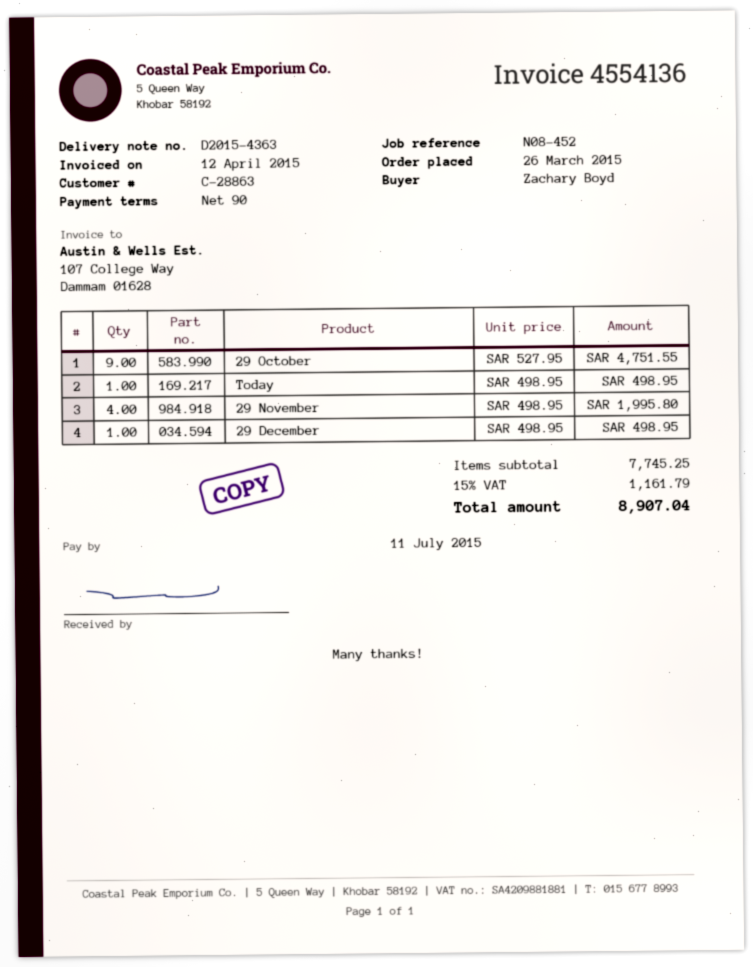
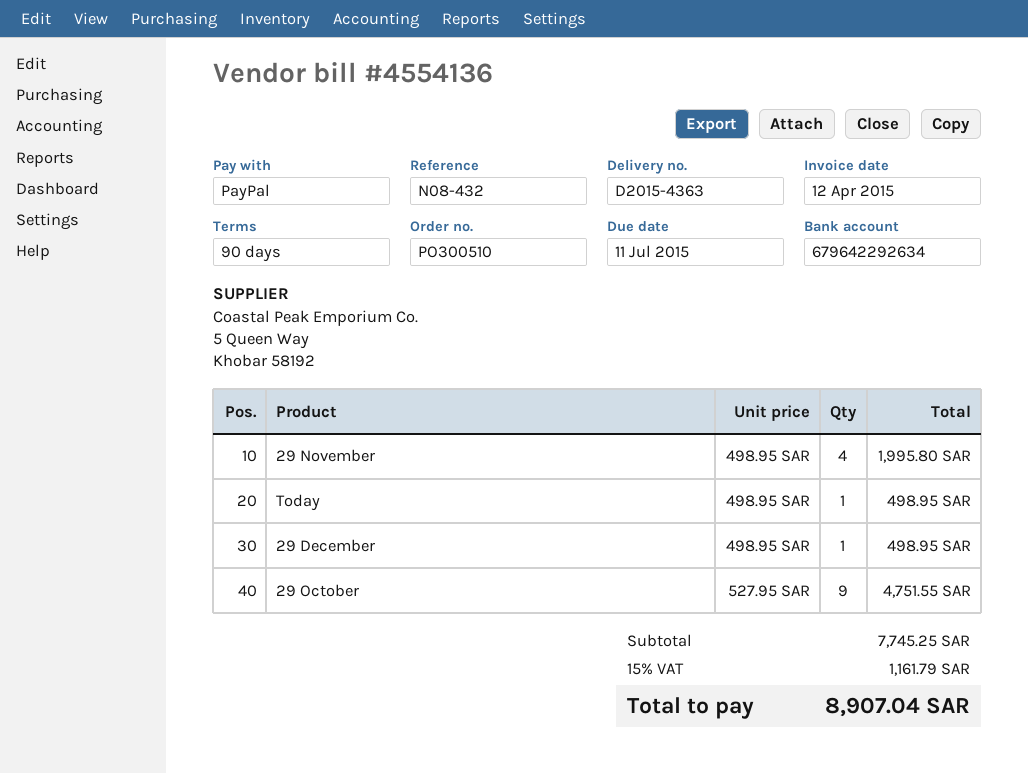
reference: N08-452 -> N08-432

